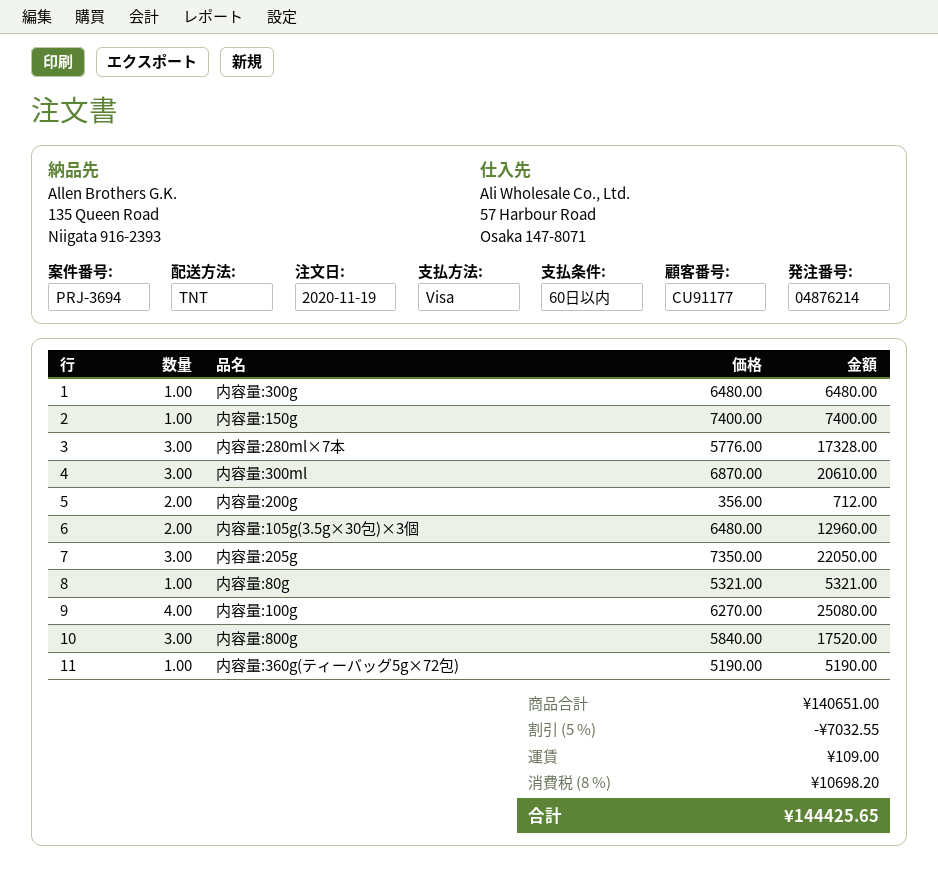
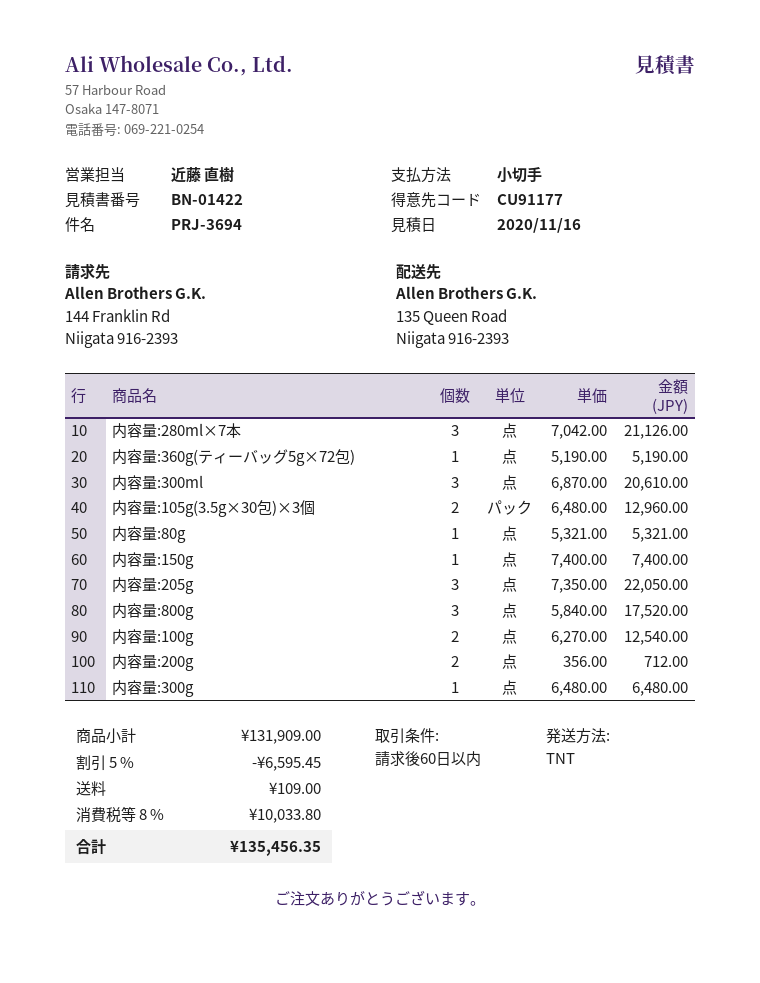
payment method: Visa -> cheque
内容量:280ml×7本: 3 x 5776.00 = 17328.00 -> 3 x 7042.00 = 21126.00
内容量:100g: 4 x 6270.00 = 25080.00 -> 2 x 6270.00 = 12540.00
subtotal: 140651.00 -> 131909.00
discount: 5% = 7032.55 -> 5% = 6595.45
tax: 8% = 10698.20 -> 8% = 10033.80
total: 144425.65 -> 135456.35

